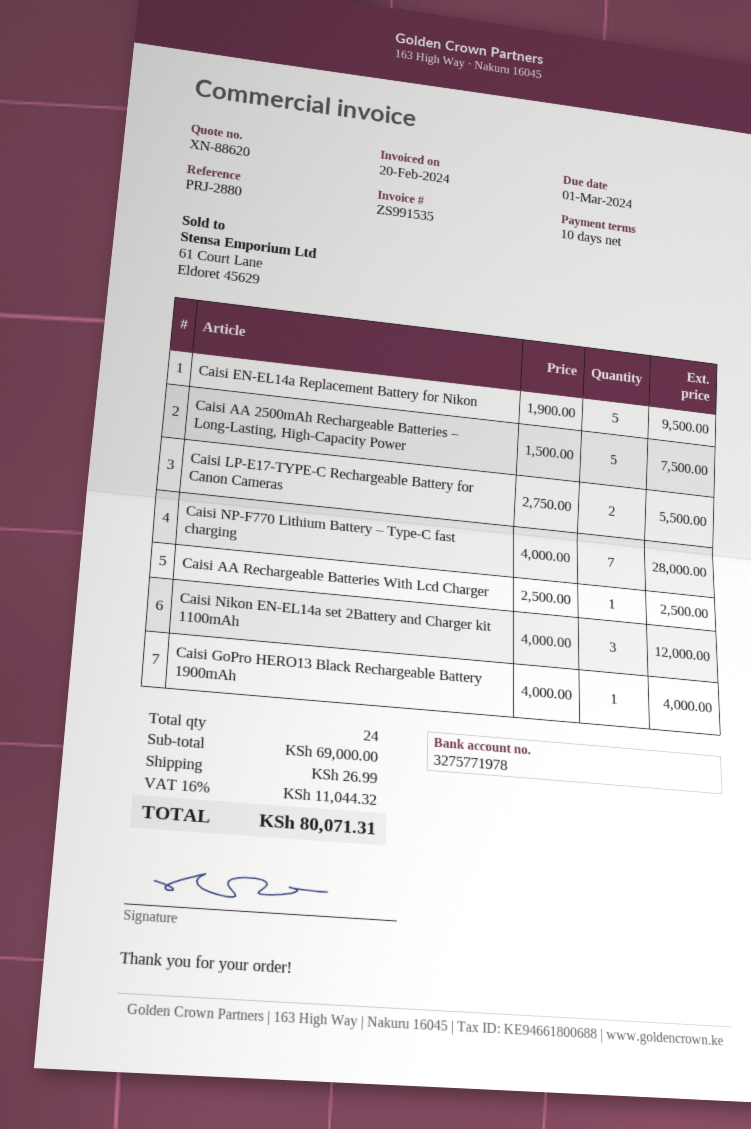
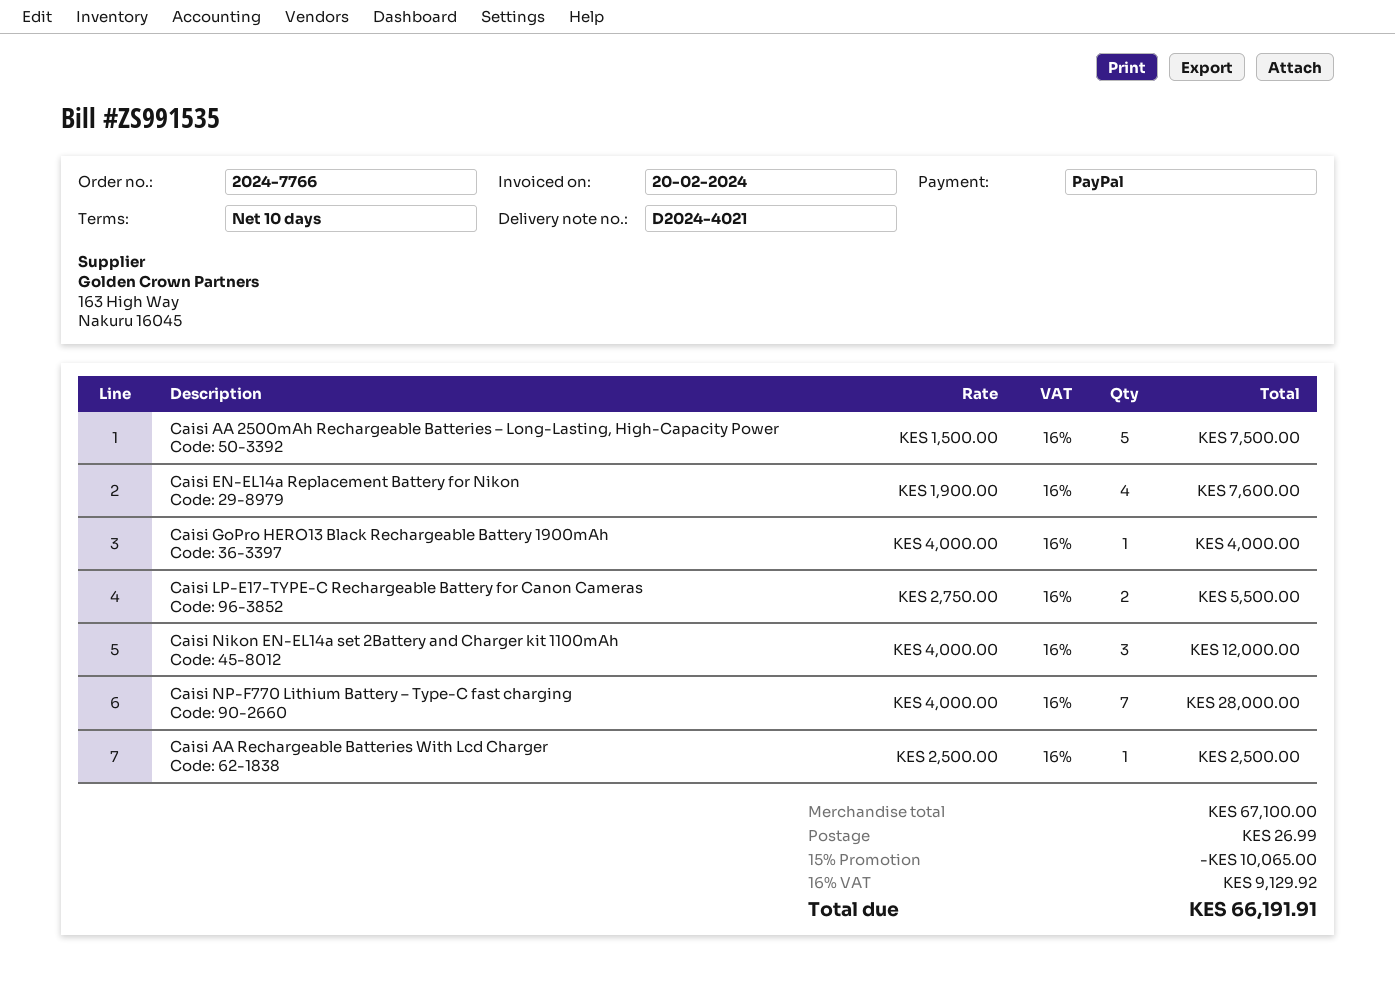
Caisi EN-EL14a Replacement Battery for Nikon: 5 x 1900.00 = 9500.00 -> 4 x 1900.00 = 7600.00
subtotal: 69000.00 -> 67100.00
discount: none -> 15% = 10065.00
tax: 16% = 11044.32 -> 16% = 9129.92
total: 80071.31 -> 66191.91

